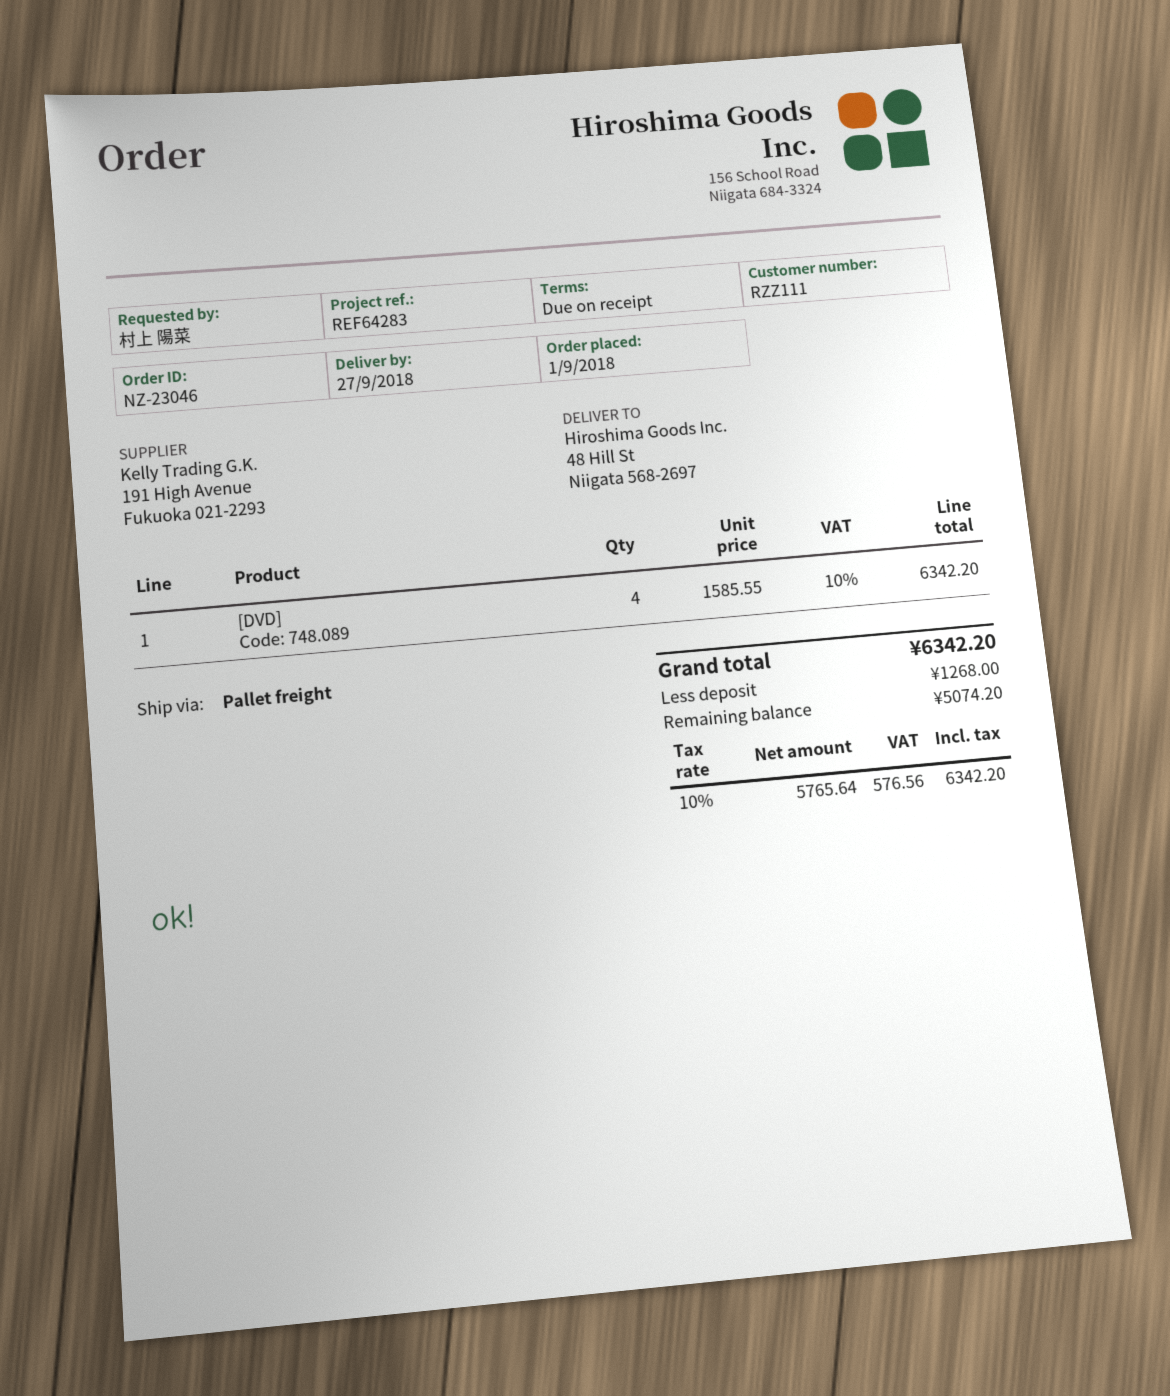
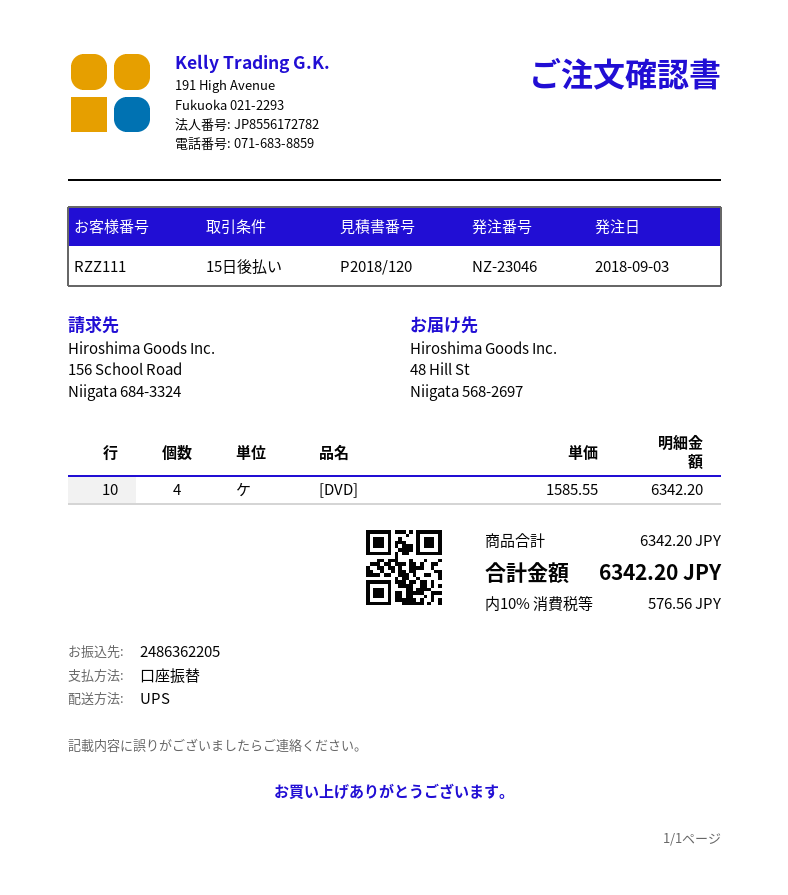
order date: 2018-09-01 -> 2018-09-03
payment terms: on receipt -> 15 days
shipping method: pallet freight -> UPS

